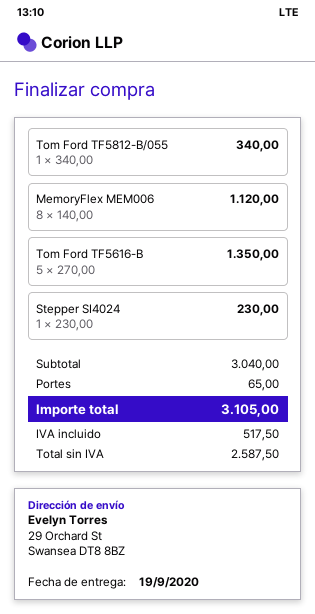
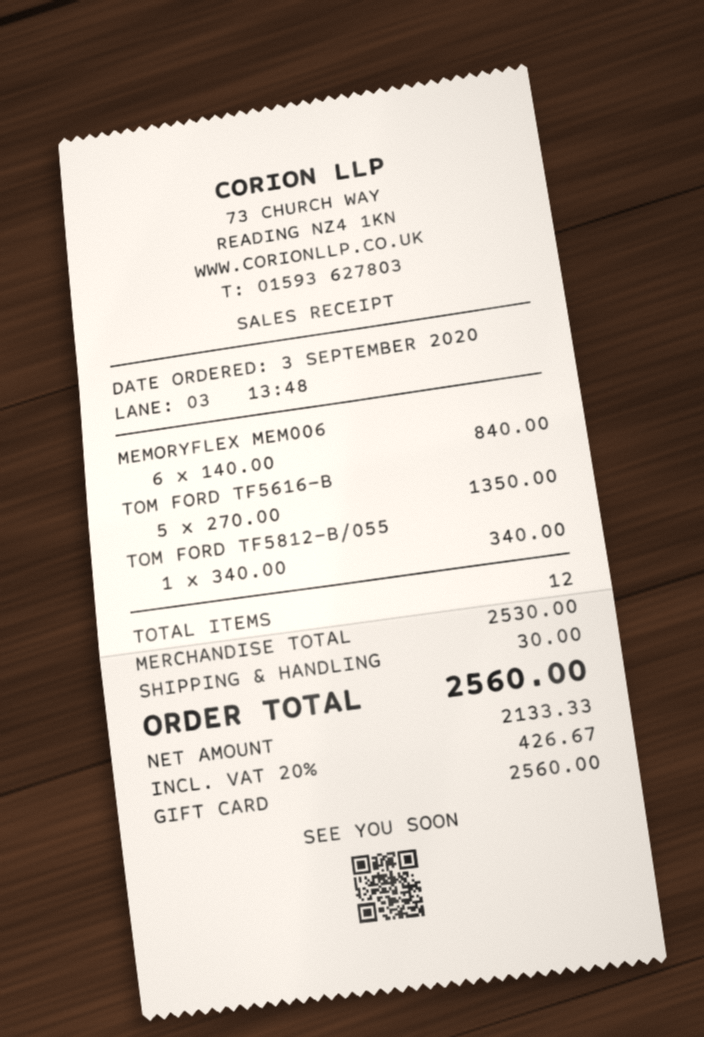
MemoryFlex MEM006: 8 x 140.00 = 1120.00 -> 6 x 140.00 = 840.00
Stepper SI4024: 1 x 230.00 = 230.00 -> none
subtotal: 3040.00 -> 2530.00
shipping: 65.00 -> 30.00
net: 2587.50 -> 2133.33
tax: 517.50 -> 426.67
total: 3105.00 -> 2560.00

